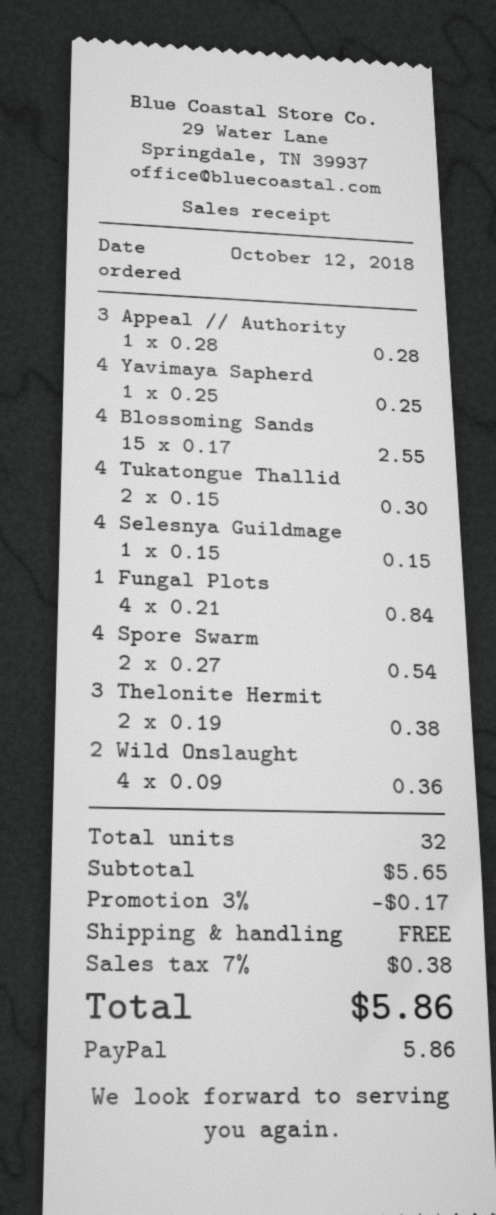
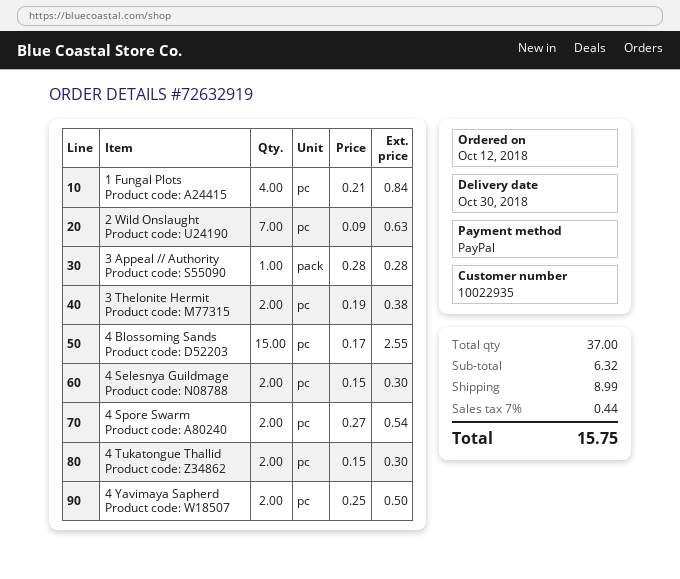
4 Yavimaya Sapherd: 1 x 0.25 = 0.25 -> 2 x 0.25 = 0.50
4 Selesnya Guildmage: 1 x 0.15 = 0.15 -> 2 x 0.15 = 0.30
2 Wild Onslaught: 4 x 0.09 = 0.36 -> 7 x 0.09 = 0.63
total quantity: 32 -> 37
subtotal: 5.65 -> 6.32
discount: 3% = 0.17 -> none
shipping: 0.00 -> 8.99
tax: 7% = 0.38 -> 7% = 0.44
total: 5.86 -> 15.75

